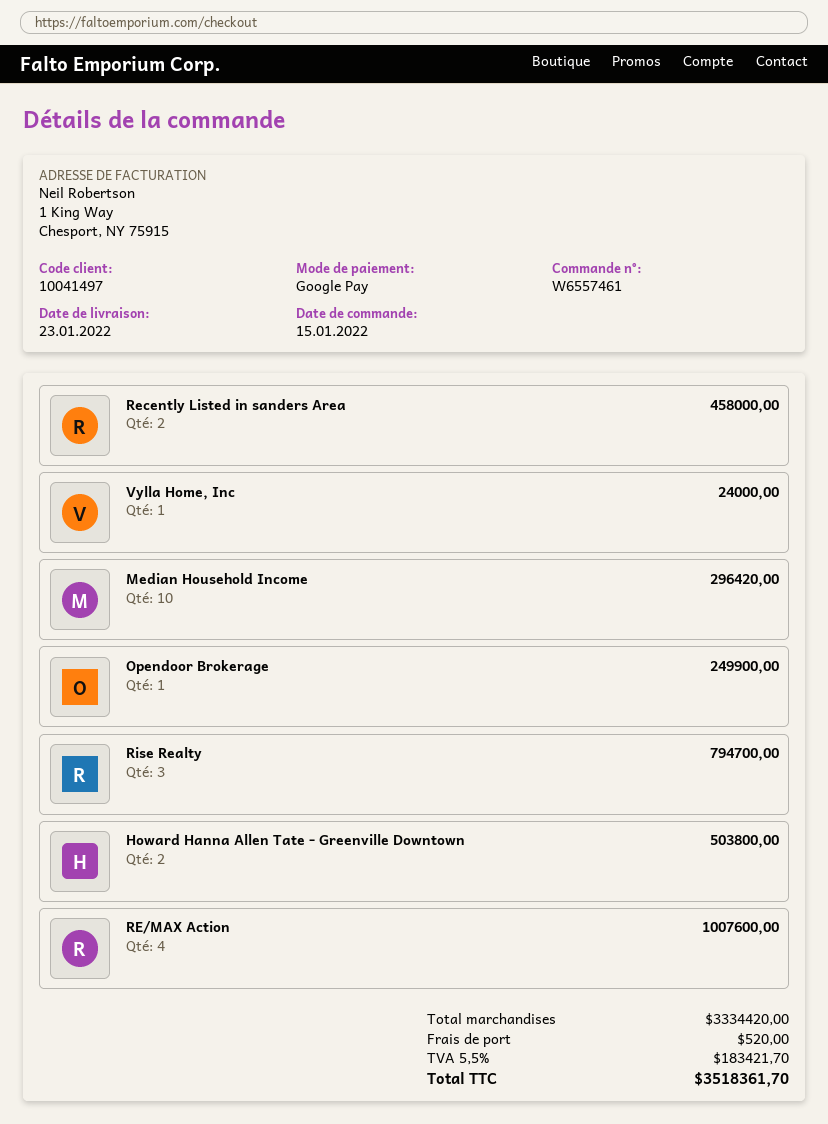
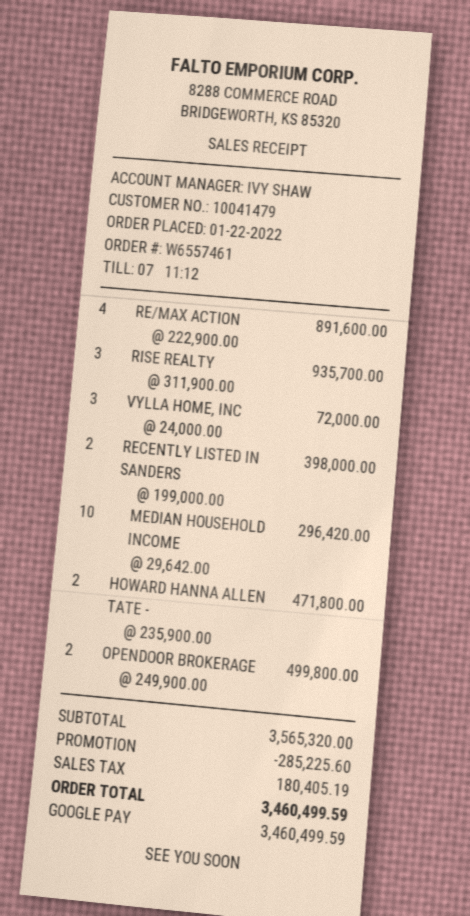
order date: 2022-01-15 -> 2022-01-22
customer number: 10041497 -> 10041479
Recently Listed in sanders Area: 2 for 458000.00 -> 2 for 398000.00
Vylla Home, Inc: 1 for 24000.00 -> 3 for 72000.00
Opendoor Brokerage: 1 for 249900.00 -> 2 for 499800.00
Rise Realty: 3 for 794700.00 -> 3 for 935700.00
Howard Hanna Allen Tate - Greenville Downtown: 2 for 503800.00 -> 2 for 471800.00
RE/MAX Action: 4 for 1007600.00 -> 4 for 891600.00
subtotal: 3334420.00 -> 3565320.00
discount: none -> 285225.60
shipping: 520.00 -> none
tax: 183421.70 -> 180405.19
total: 3518361.70 -> 3460499.59

